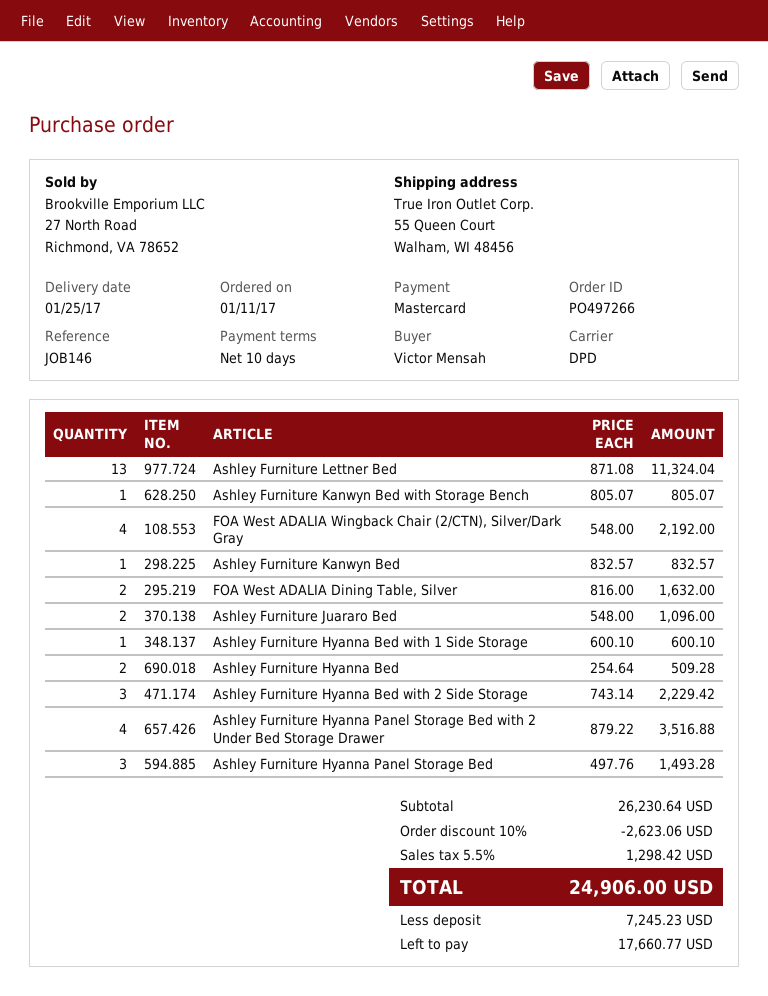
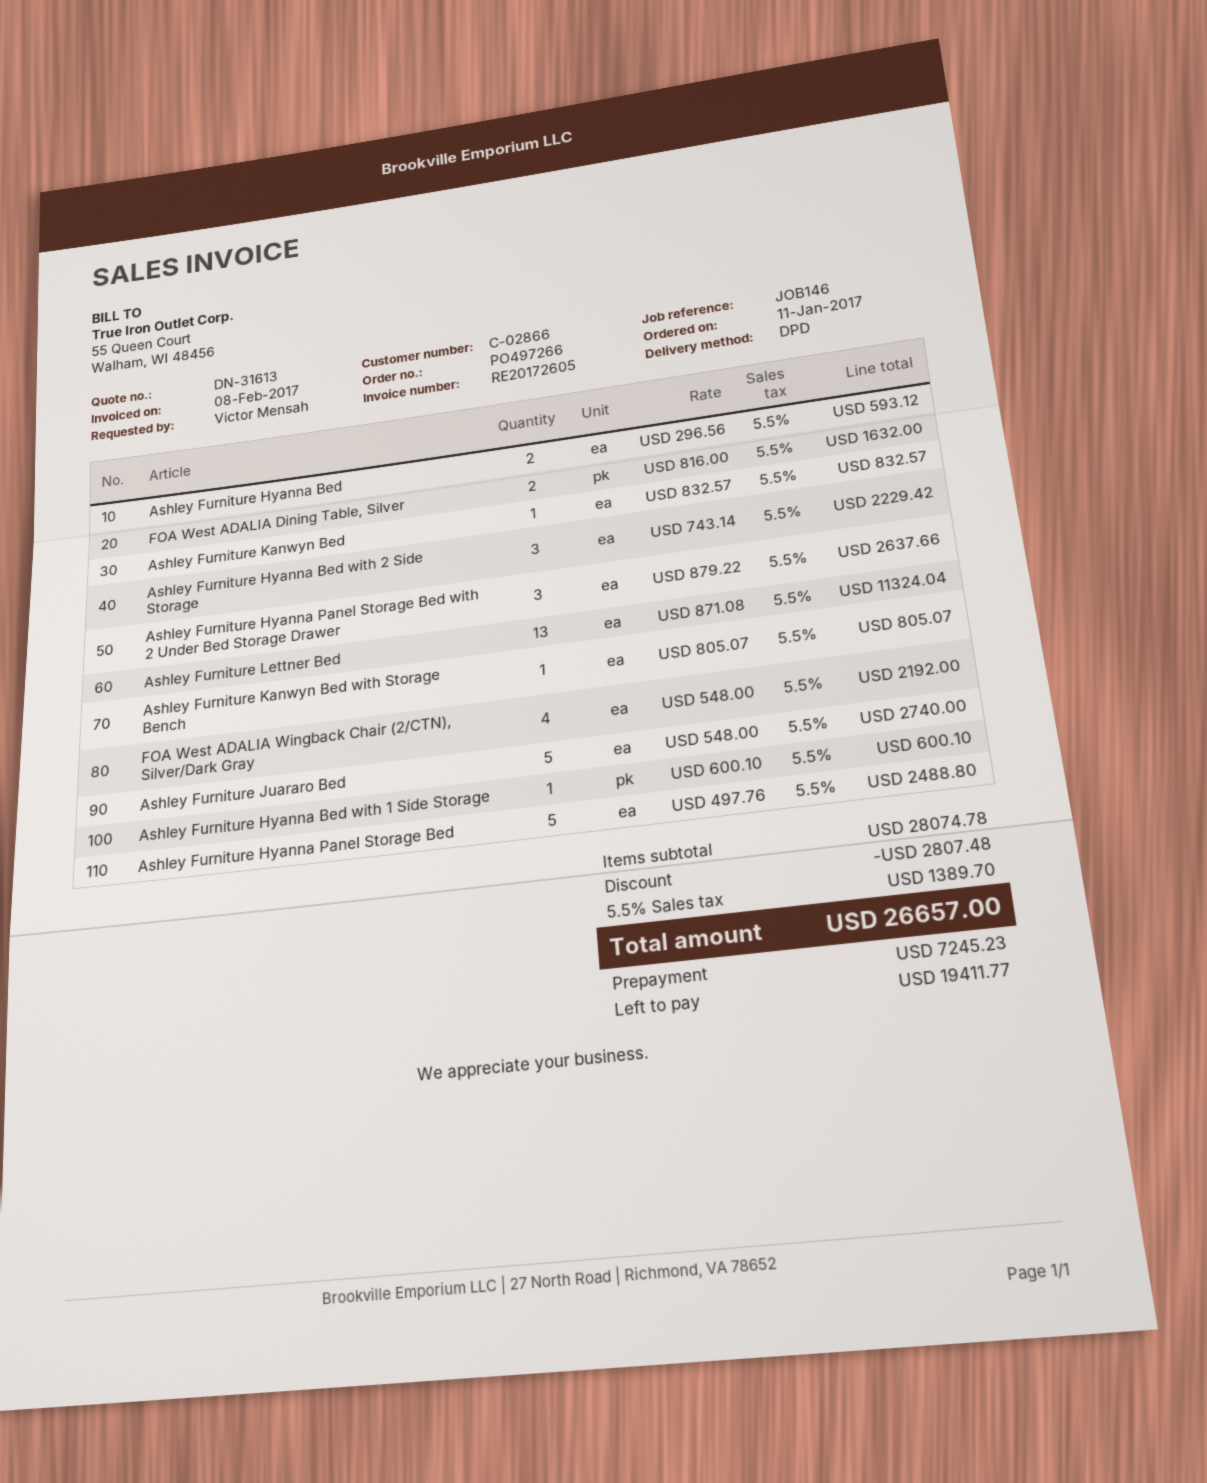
Ashley Furniture Juararo Bed: 2 x 548.00 = 1096.00 -> 5 x 548.00 = 2740.00
Ashley Furniture Hyanna Bed: 2 x 254.64 = 509.28 -> 2 x 296.56 = 593.12
Ashley Furniture Hyanna Panel Storage Bed with 2 Under Bed Storage Drawer: 4 x 879.22 = 3516.88 -> 3 x 879.22 = 2637.66
Ashley Furniture Hyanna Panel Storage Bed: 3 x 497.76 = 1493.28 -> 5 x 497.76 = 2488.80
subtotal: 26230.64 -> 28074.78
discount: 2623.06 -> 2807.48
tax: 5.5% = 1298.42 -> 5.5% = 1389.70
total: 24906.00 -> 26657.00
balance: 17660.77 -> 19411.77

